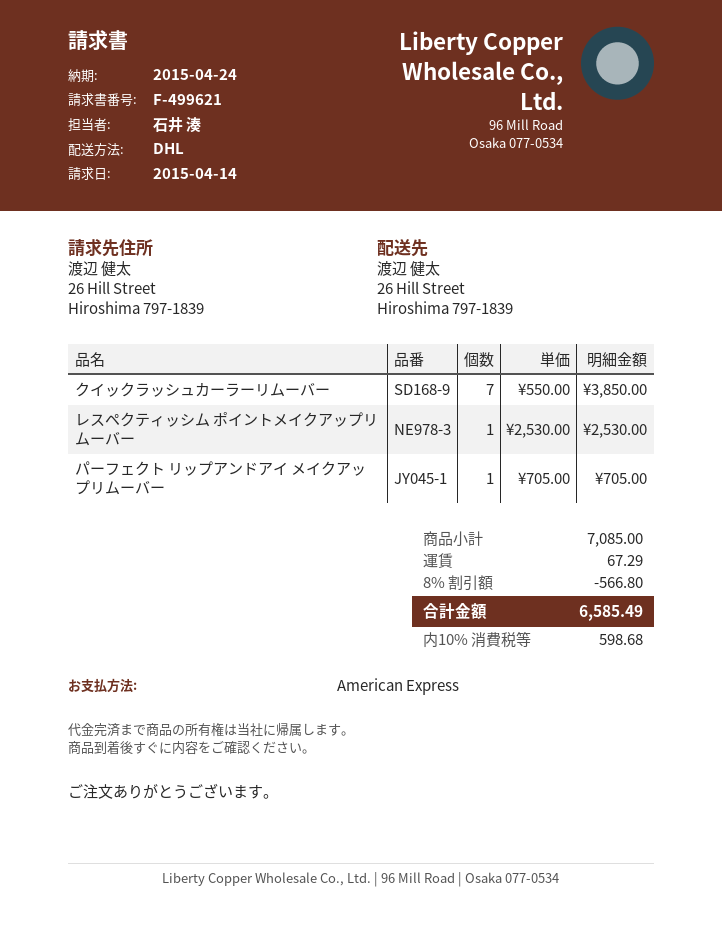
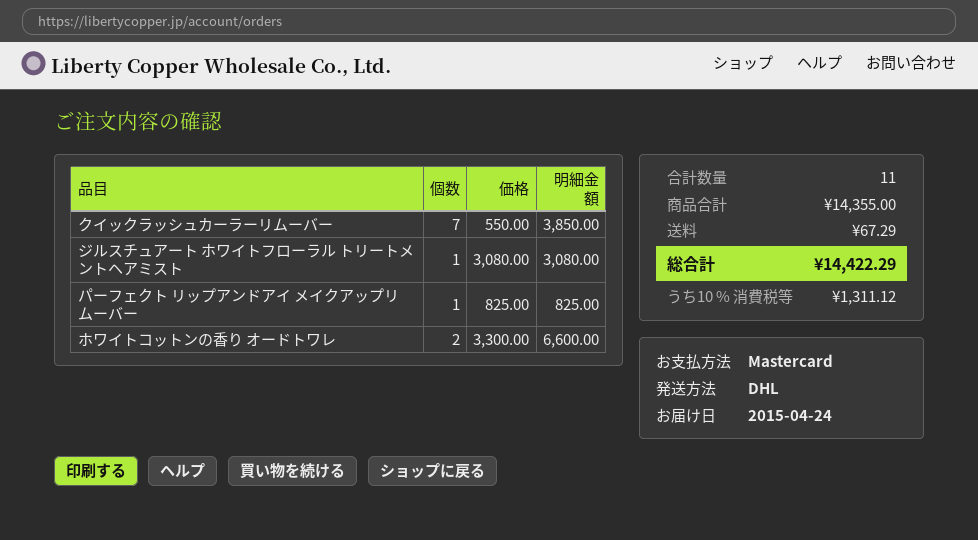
payment method: American Express -> Mastercard
レスペクティッシム ポイントメイクアップリムーバー: 1 x 2530.00 = 2530.00 -> none
パーフェクト リップアンドアイ メイクアップリムーバー: 1 x 705.00 = 705.00 -> 1 x 825.00 = 825.00
ジルスチュアート ホワイトフローラル トリートメントヘアミスト: none -> 1 x 3080.00 = 3080.00
ホワイトコットンの香り オードトワレ: none -> 2 x 3300.00 = 6600.00
subtotal: 7085.00 -> 14355.00
discount: 8% = 566.80 -> none
tax: 10% = 598.68 -> 10% = 1311.12
total: 6585.49 -> 14422.29

